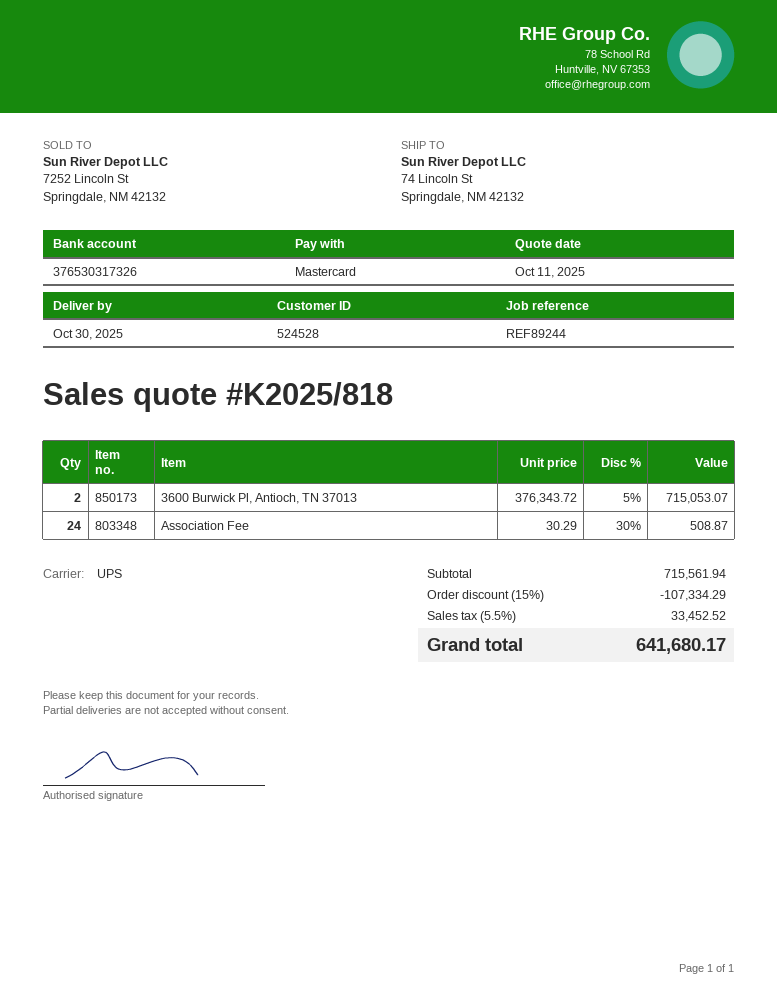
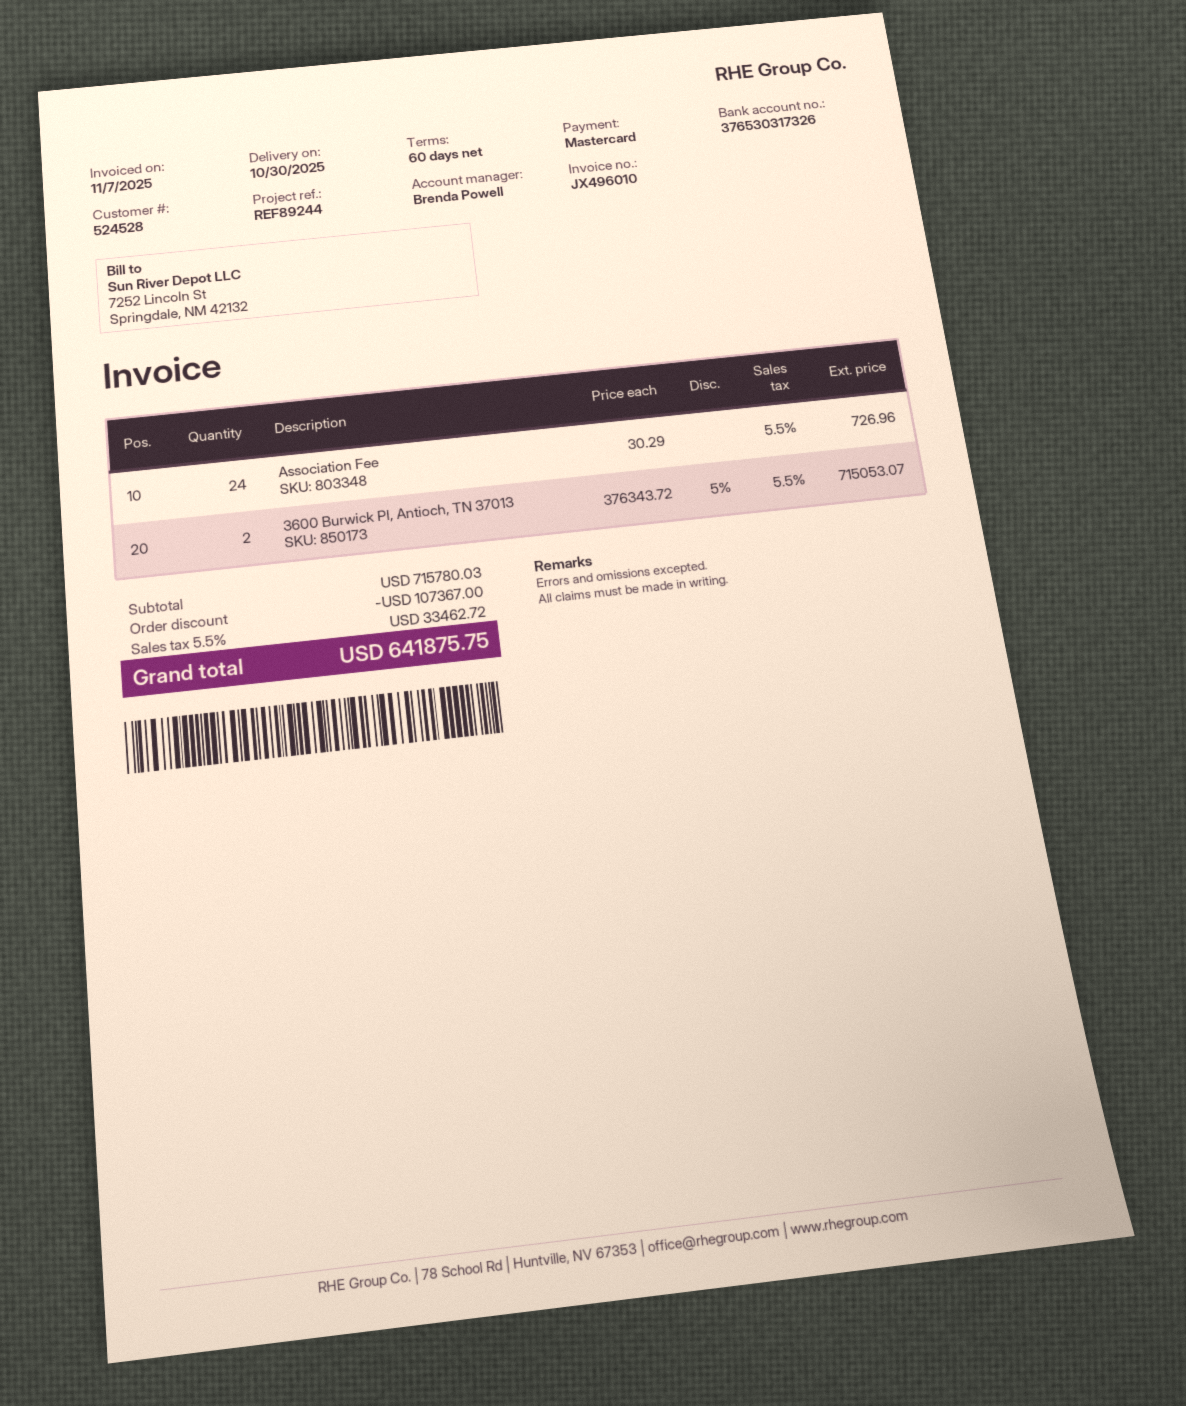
Association Fee: 24 x 30.29 - 30% = 508.87 -> 24 x 30.29 = 726.96
subtotal: 715561.94 -> 715780.03
discount: 107334.29 -> 107367.00
tax: 5.5% = 33452.52 -> 5.5% = 33462.72
total: 641680.17 -> 641875.75

